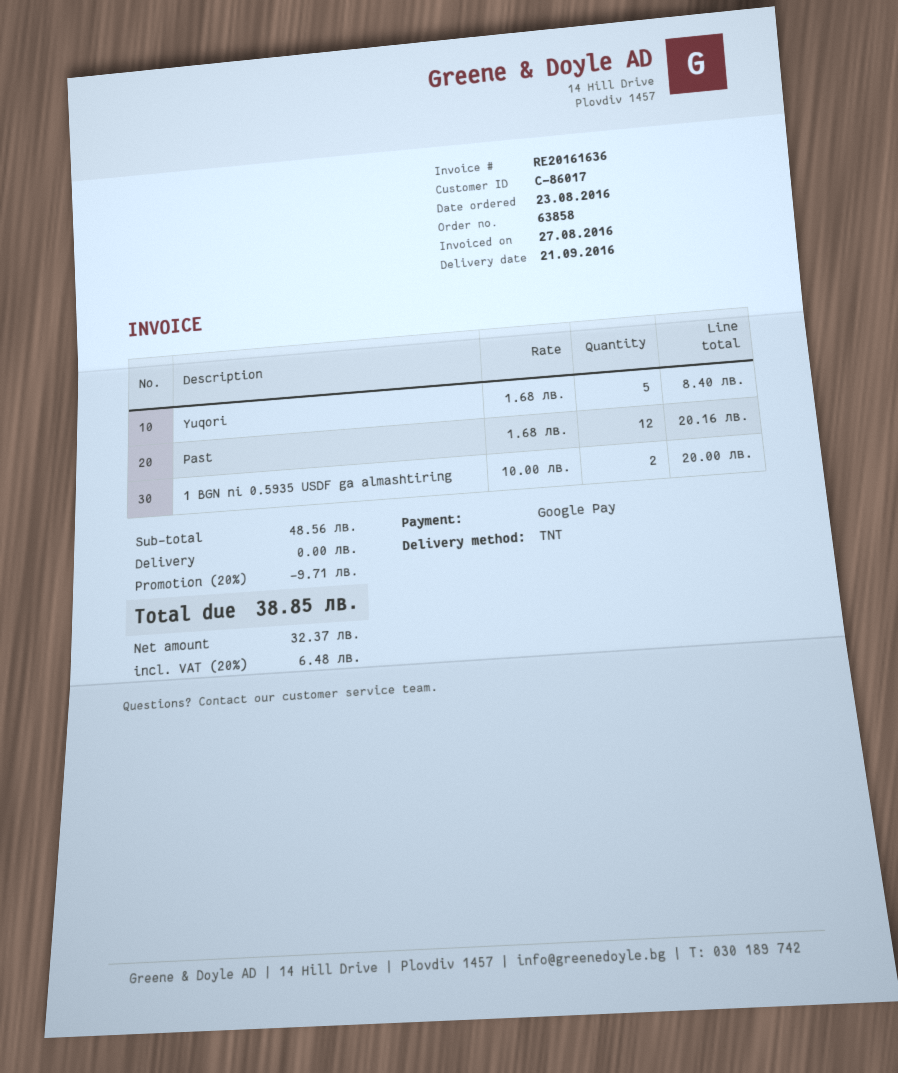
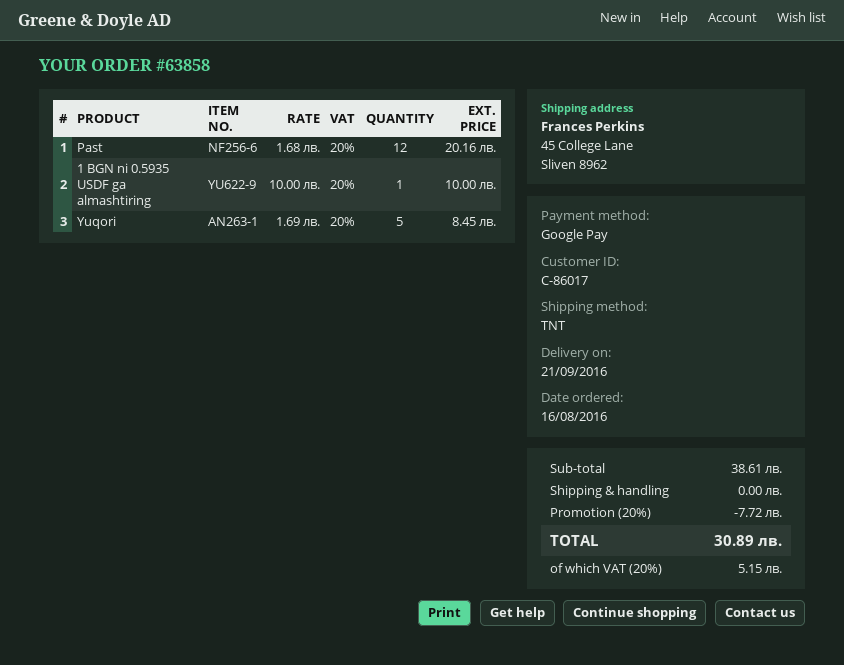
order date: 2016-08-23 -> 2016-08-16
Yuqori: 5 x 1.68 = 8.40 -> 5 x 1.69 = 8.45
1 BGN ni 0.5935 USDF ga almashtiring: 2 x 10.00 = 20.00 -> 1 x 10.00 = 10.00
subtotal: 48.56 -> 38.61
discount: 20% = 9.71 -> 20% = 7.72
tax: 20% = 6.48 -> 20% = 5.15
total: 38.85 -> 30.89

